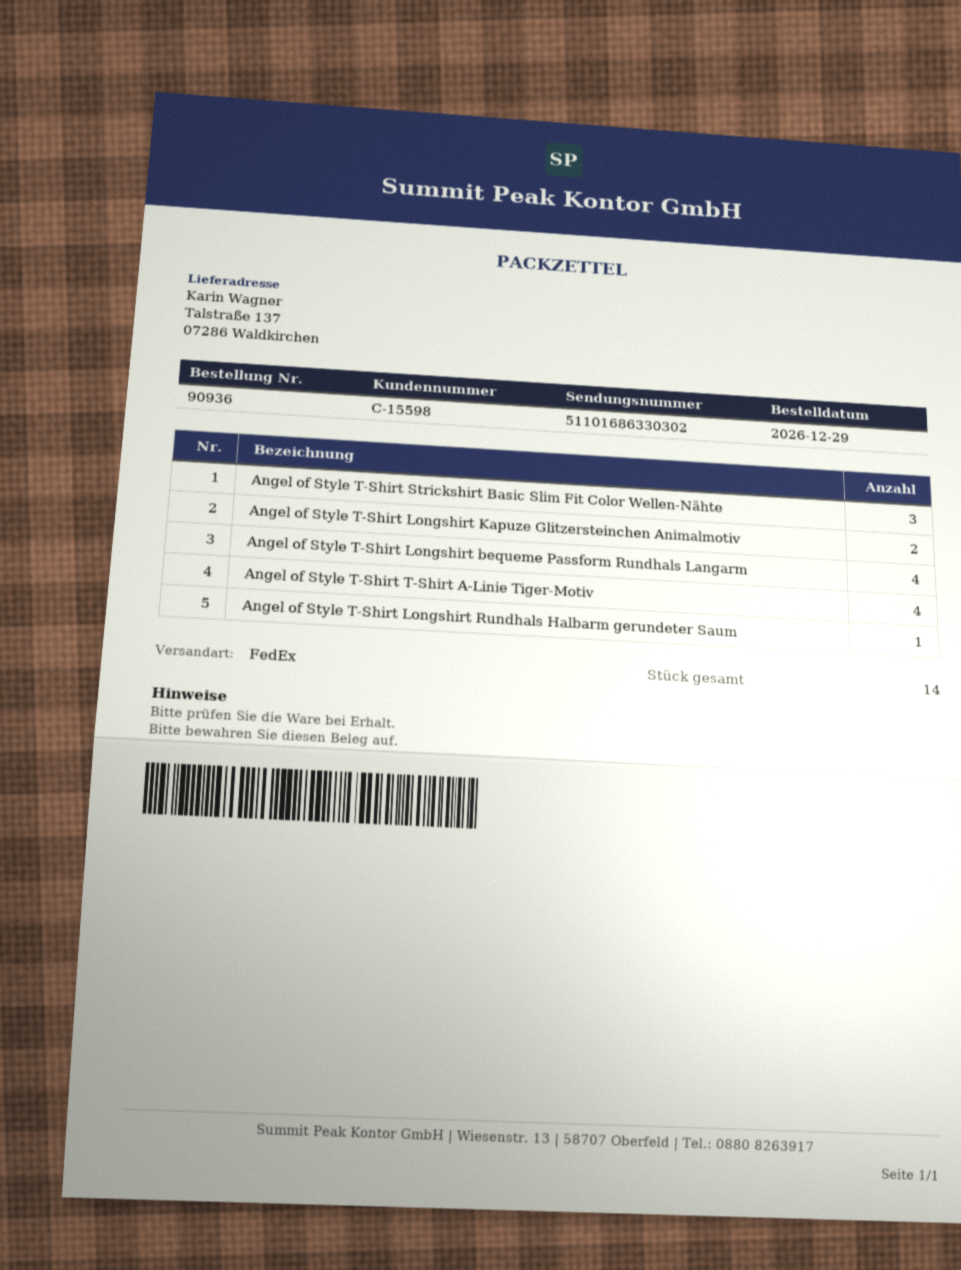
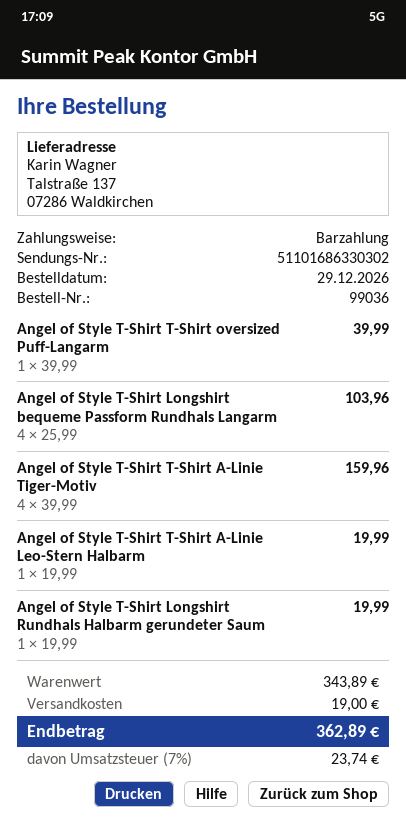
order number: 90936 -> 99036
Angel of Style T-Shirt Strickshirt Basic Slim Fit Color Wellen-Nähte: 3 -> none
Angel of Style T-Shirt Longshirt Kapuze Glitzersteinchen Animalmotiv: 2 -> none
Angel of Style T-Shirt T-Shirt oversized Puff-Langarm: none -> 1
Angel of Style T-Shirt T-Shirt A-Linie Leo-Stern Halbarm: none -> 1

